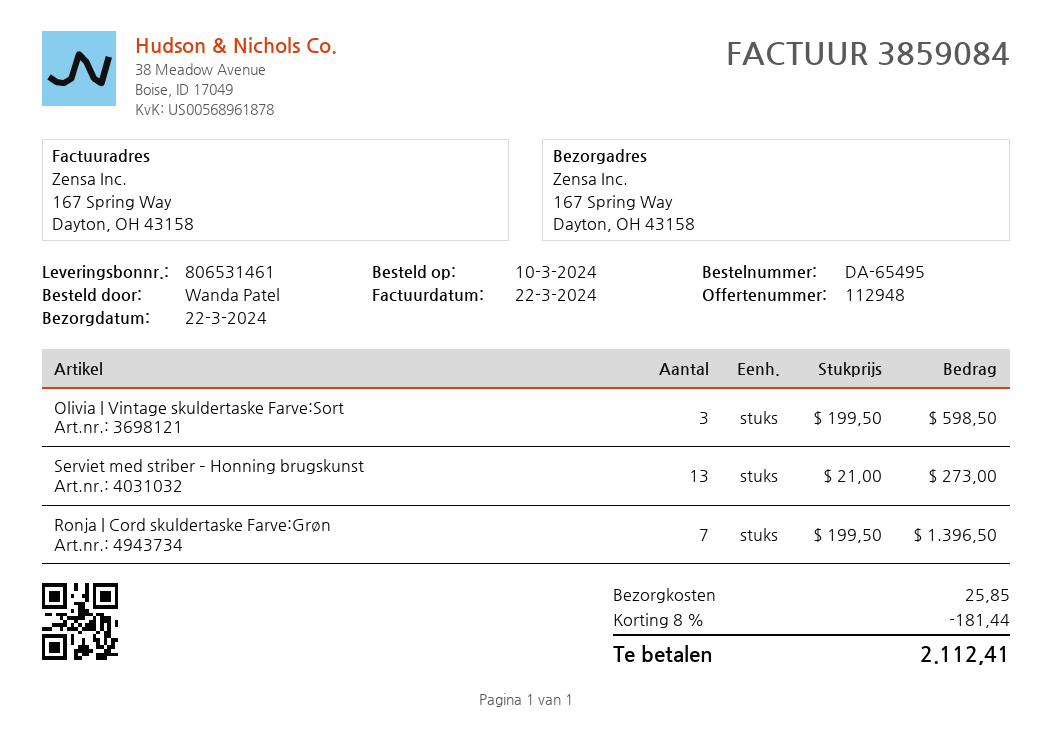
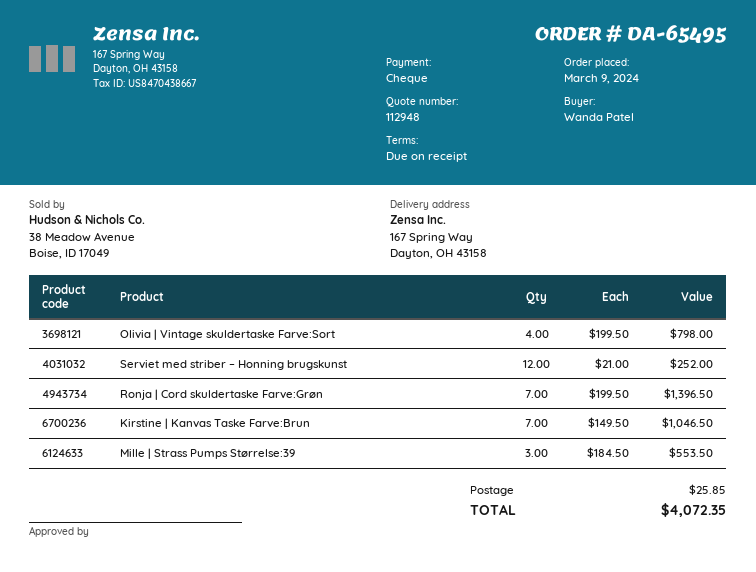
order date: 2024-03-10 -> 2024-03-09
Olivia | Vintage skuldertaske Farve:Sort: 3 x 199.50 = 598.50 -> 4 x 199.50 = 798.00
Serviet med striber – Honning brugskunst: 13 x 21.00 = 273.00 -> 12 x 21.00 = 252.00
Kirstine | Kanvas Taske Farve:Brun: none -> 7 x 149.50 = 1046.50
Mille | Strass Pumps Størrelse:39: none -> 3 x 184.50 = 553.50
discount: 8% = 181.44 -> none
total: 2112.41 -> 4072.35

